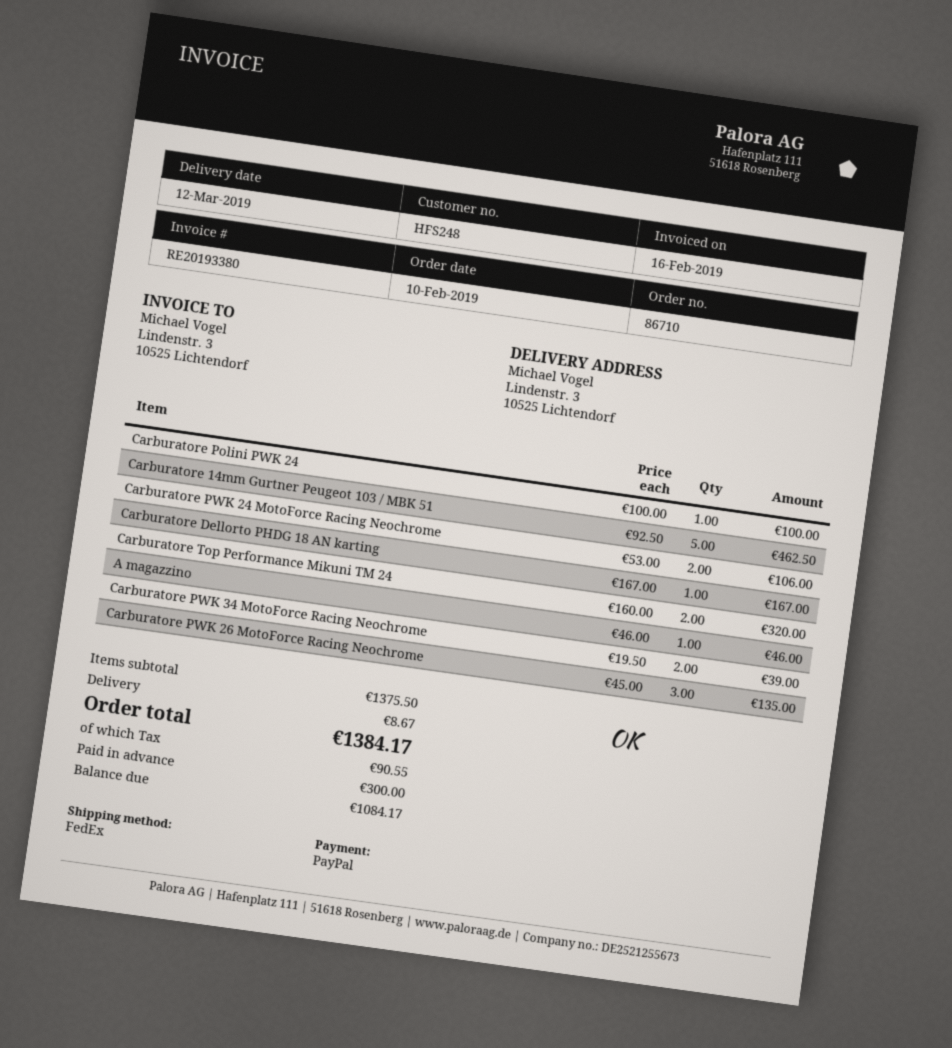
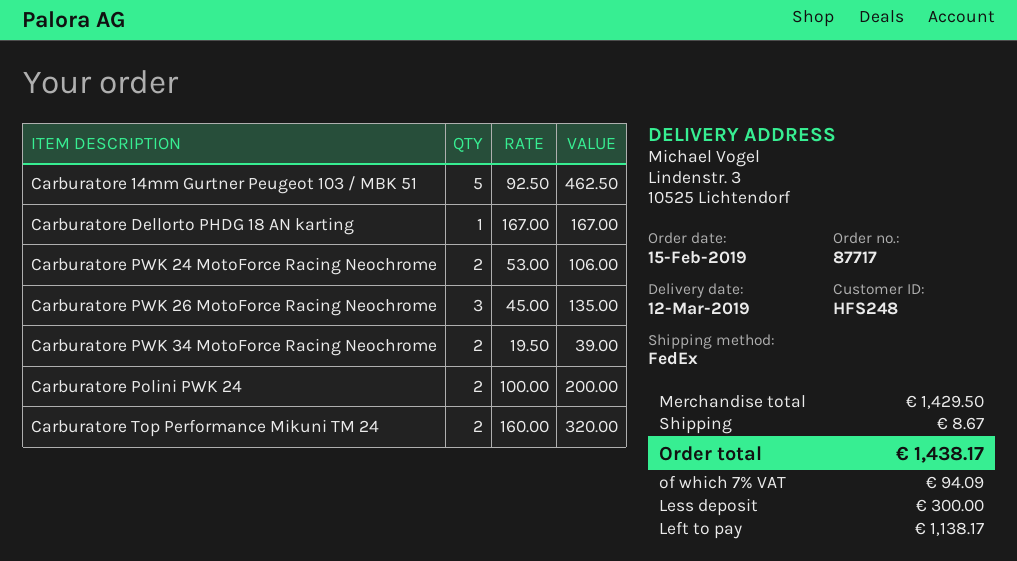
order number: 86710 -> 87717
order date: 2019-02-10 -> 2019-02-15
Carburatore Polini PWK 24: 1 x 100.00 = 100.00 -> 2 x 100.00 = 200.00
A magazzino: 1 x 46.00 = 46.00 -> none
subtotal: 1375.50 -> 1429.50
tax: 90.55 -> 94.09
total: 1384.17 -> 1438.17
balance: 1084.17 -> 1138.17

